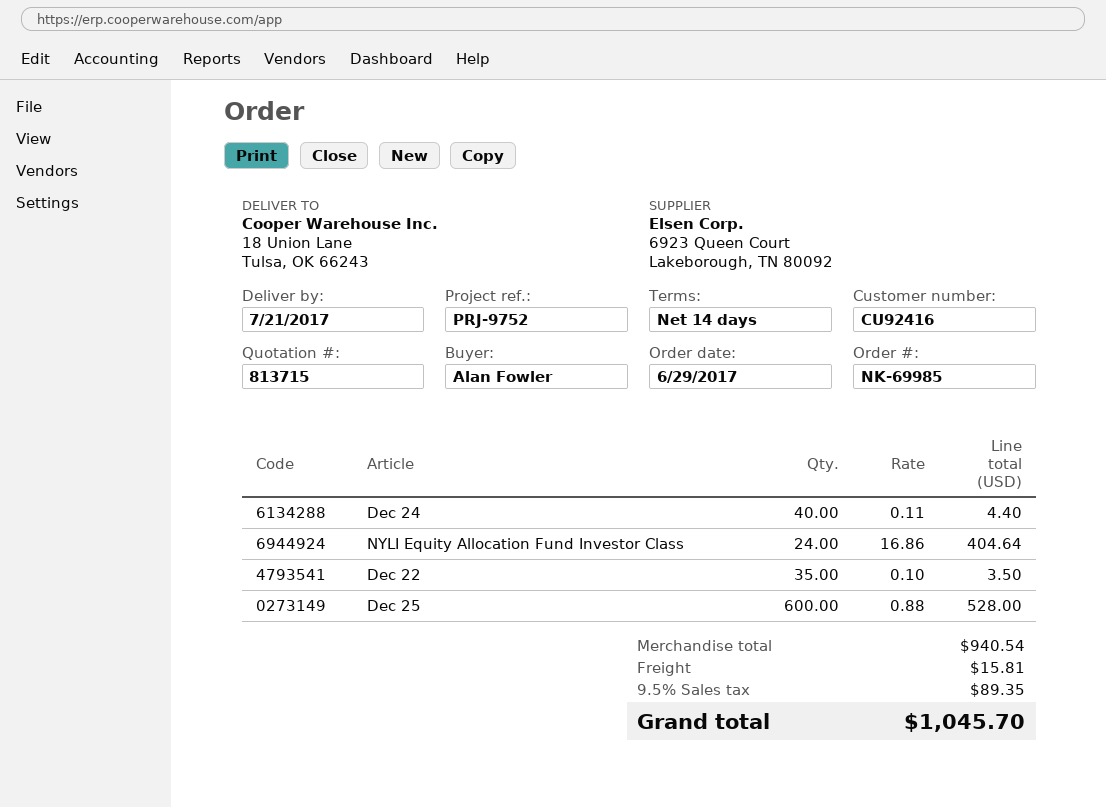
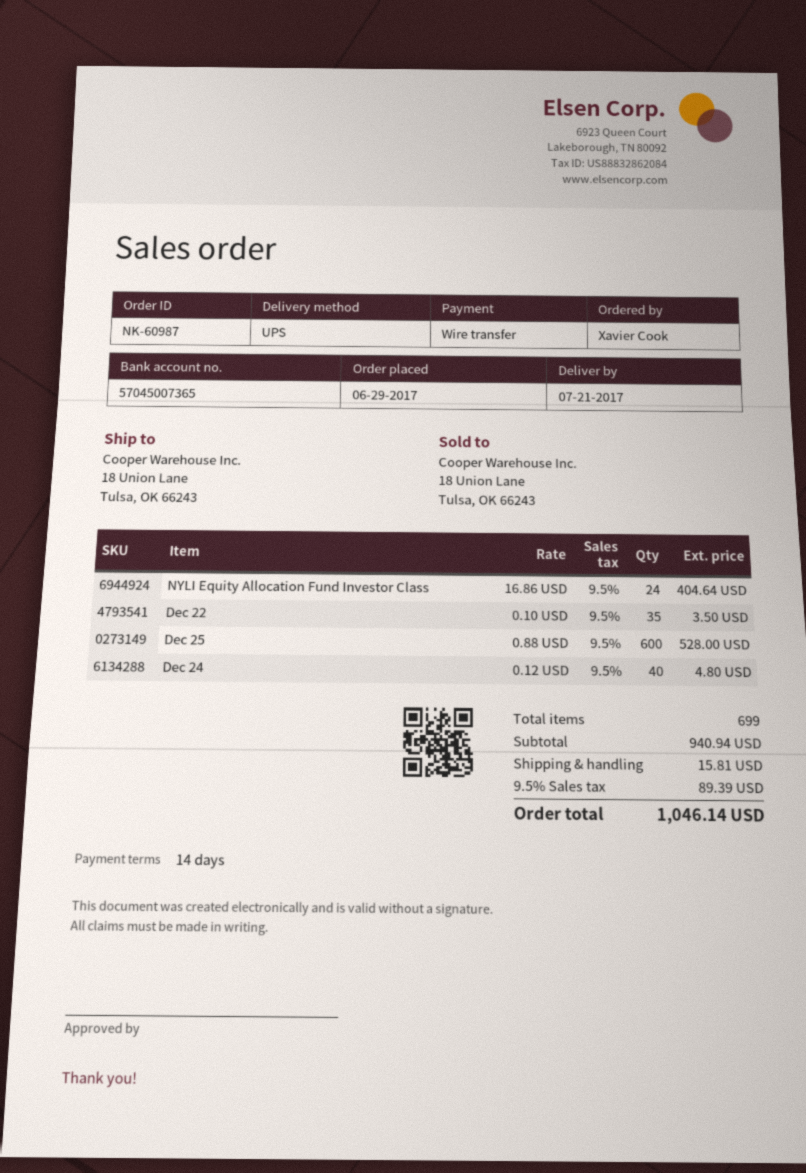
order number: NK-69985 -> NK-60987
ordered by: Alan Fowler -> Xavier Cook
Dec 24: 40 x 0.11 = 4.40 -> 40 x 0.12 = 4.80
subtotal: 940.54 -> 940.94
tax: 9.5% = 89.35 -> 9.5% = 89.39
total: 1045.70 -> 1046.14

